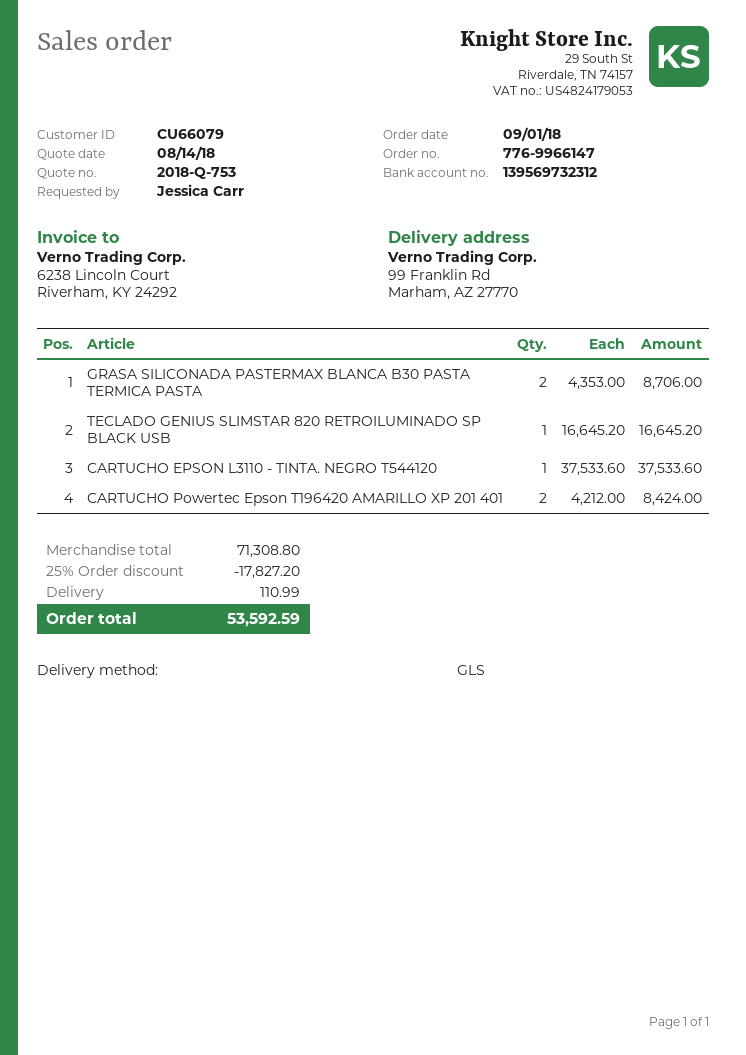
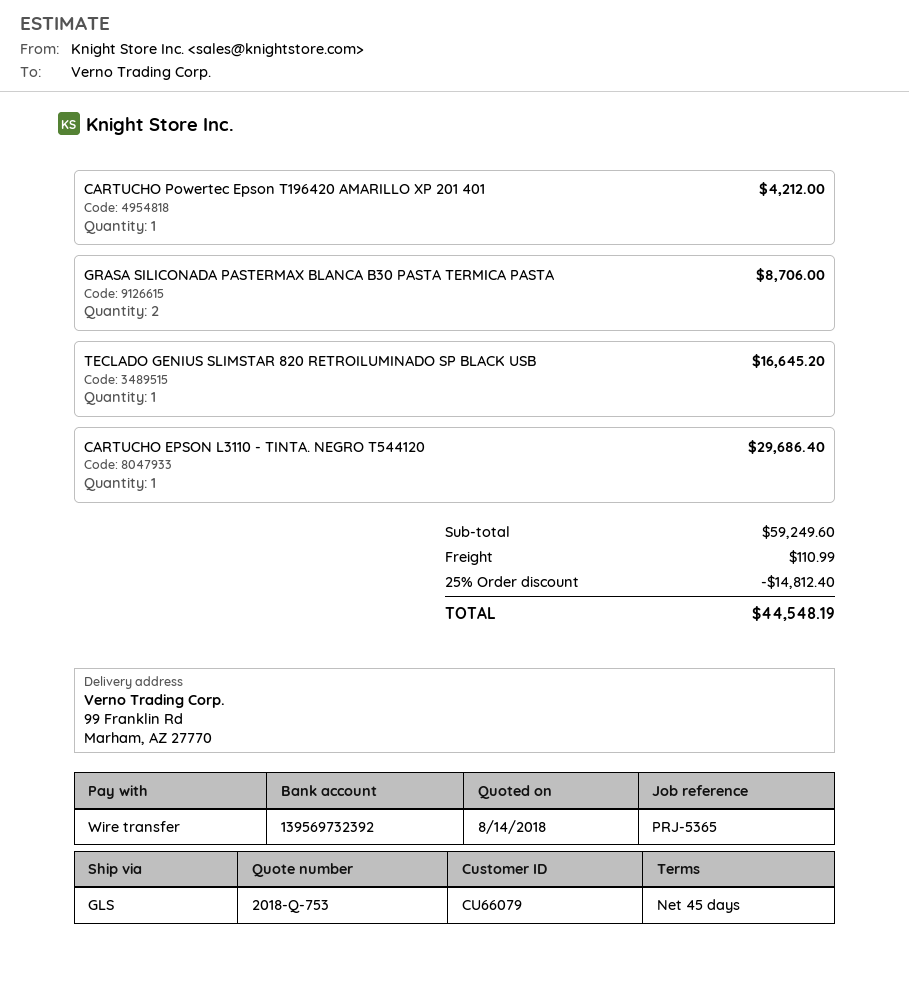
bank account: 139569732312 -> 139569732392
CARTUCHO EPSON L3110 - TINTA. NEGRO T544120: 1 for 37533.60 -> 1 for 29686.40
CARTUCHO Powertec Epson T196420 AMARILLO XP 201 401: 2 for 8424.00 -> 1 for 4212.00
subtotal: 71308.80 -> 59249.60
discount: 25% = 17827.20 -> 25% = 14812.40
total: 53592.59 -> 44548.19

